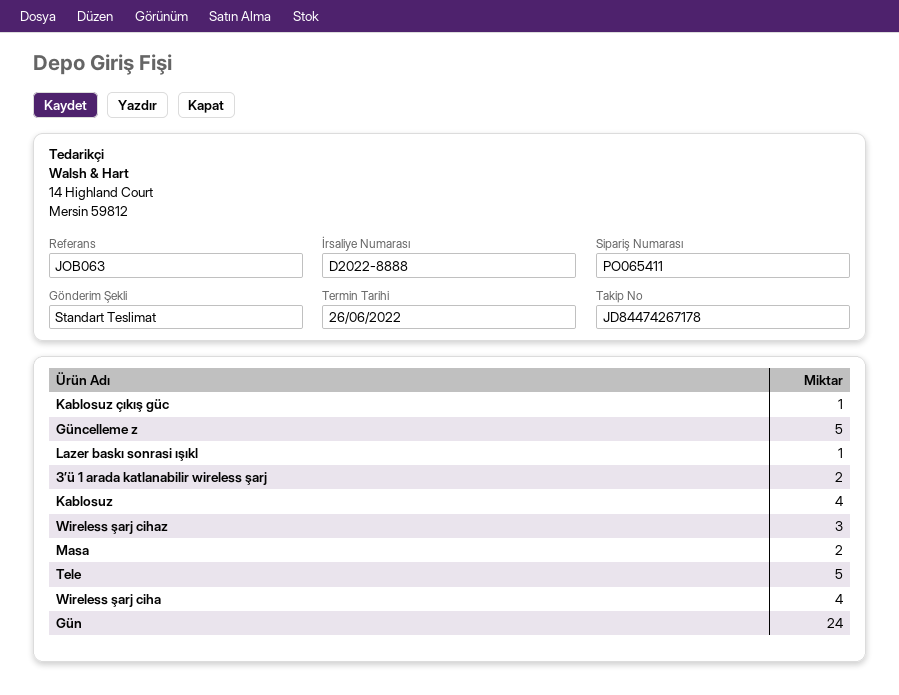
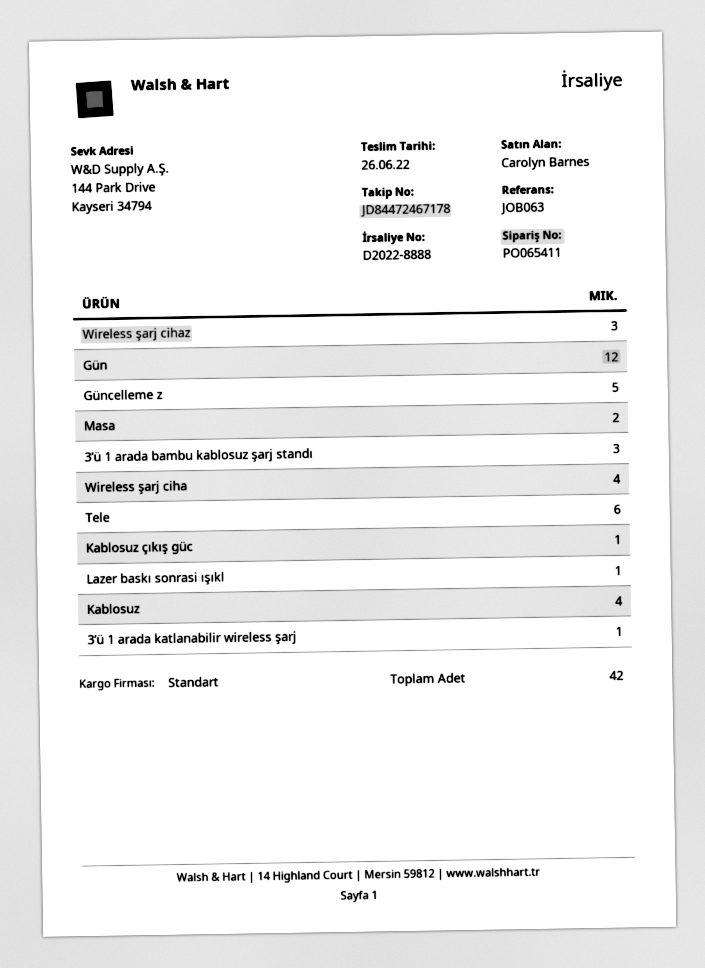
tracking number: JD84474267178 -> JD84472467178
3’ü 1 arada katlanabilir wireless şarj: 2 -> 1
Tele: 5 -> 6
Gün: 24 -> 12
3’ü 1 arada bambu kablosuz şarj standı: none -> 3

